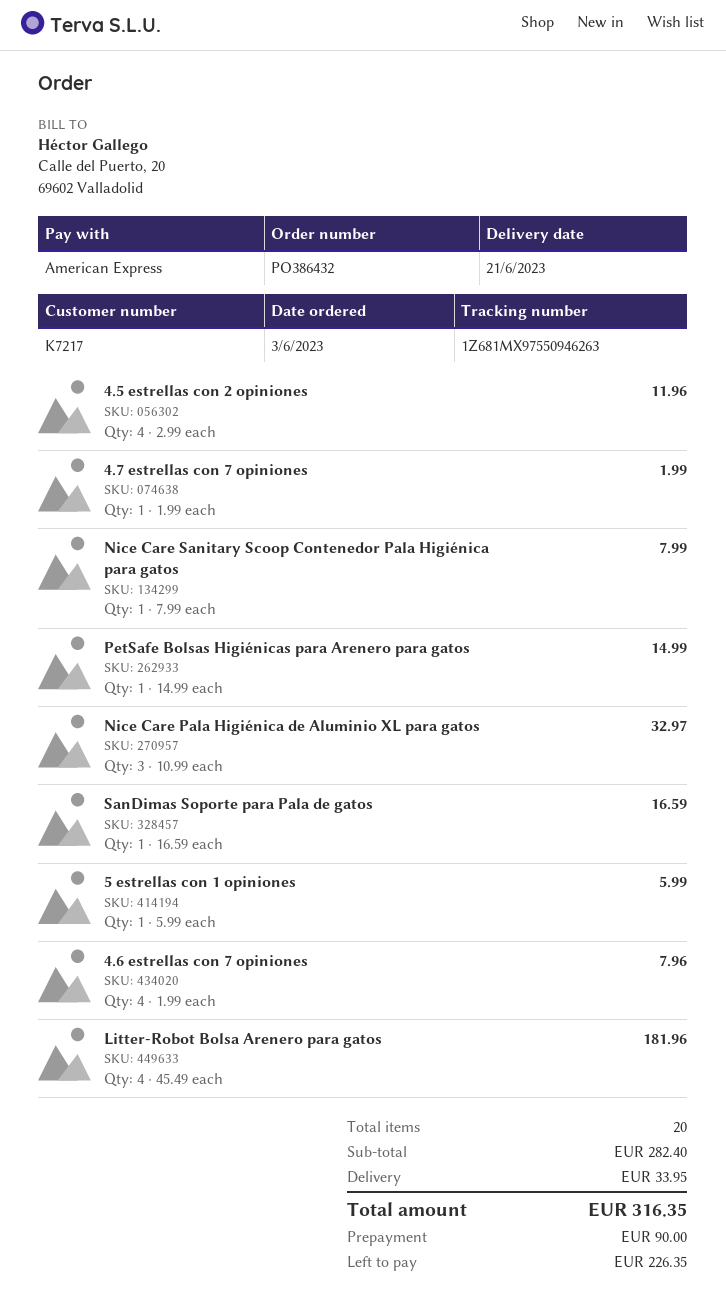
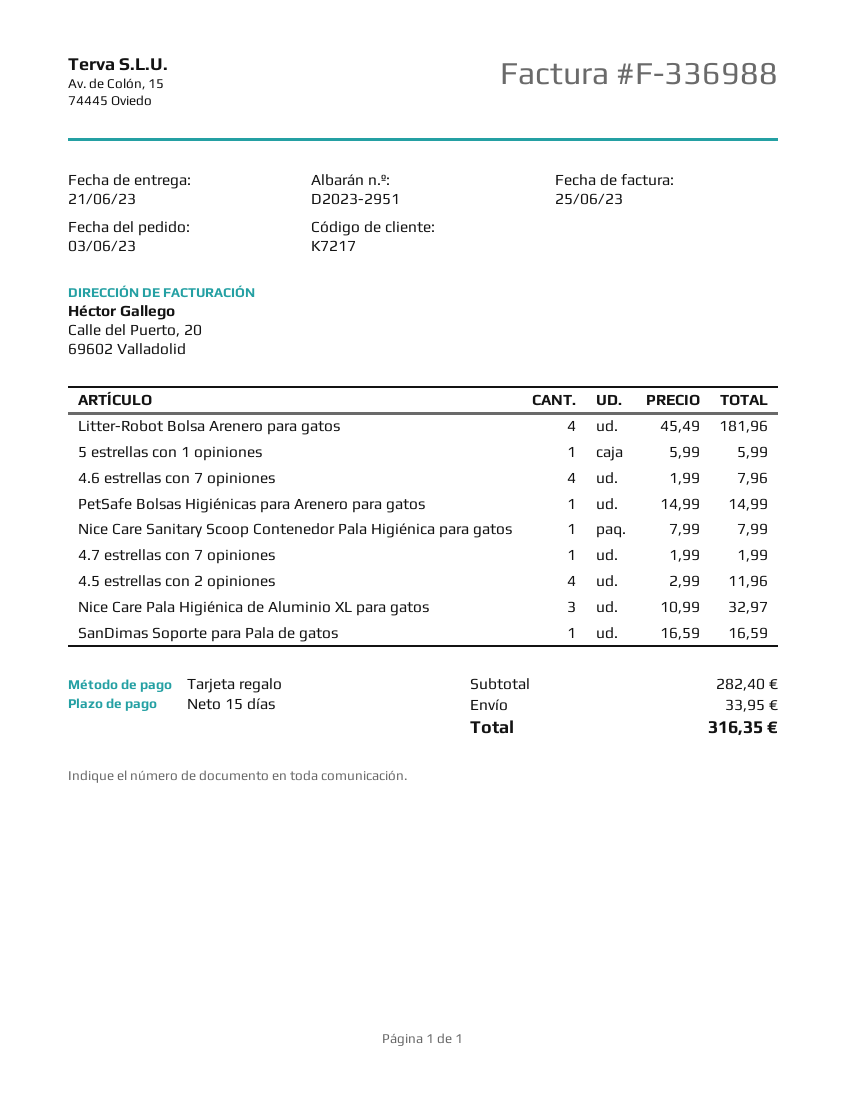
payment method: American Express -> gift card

